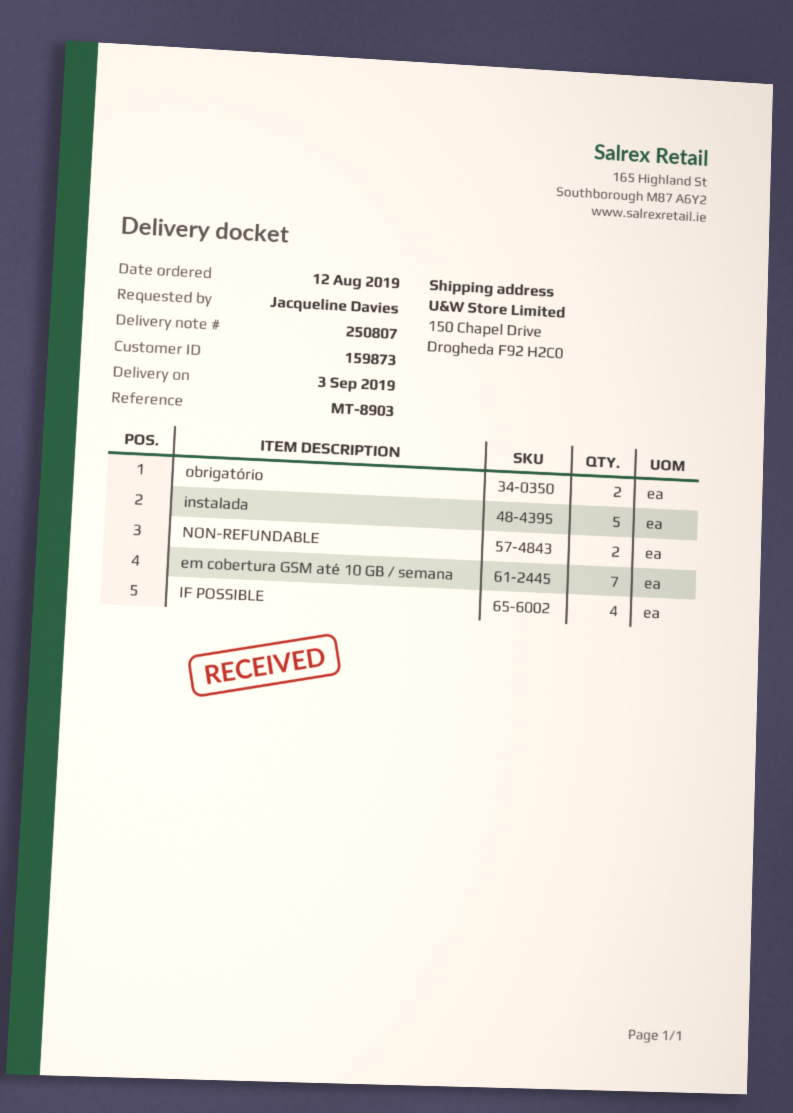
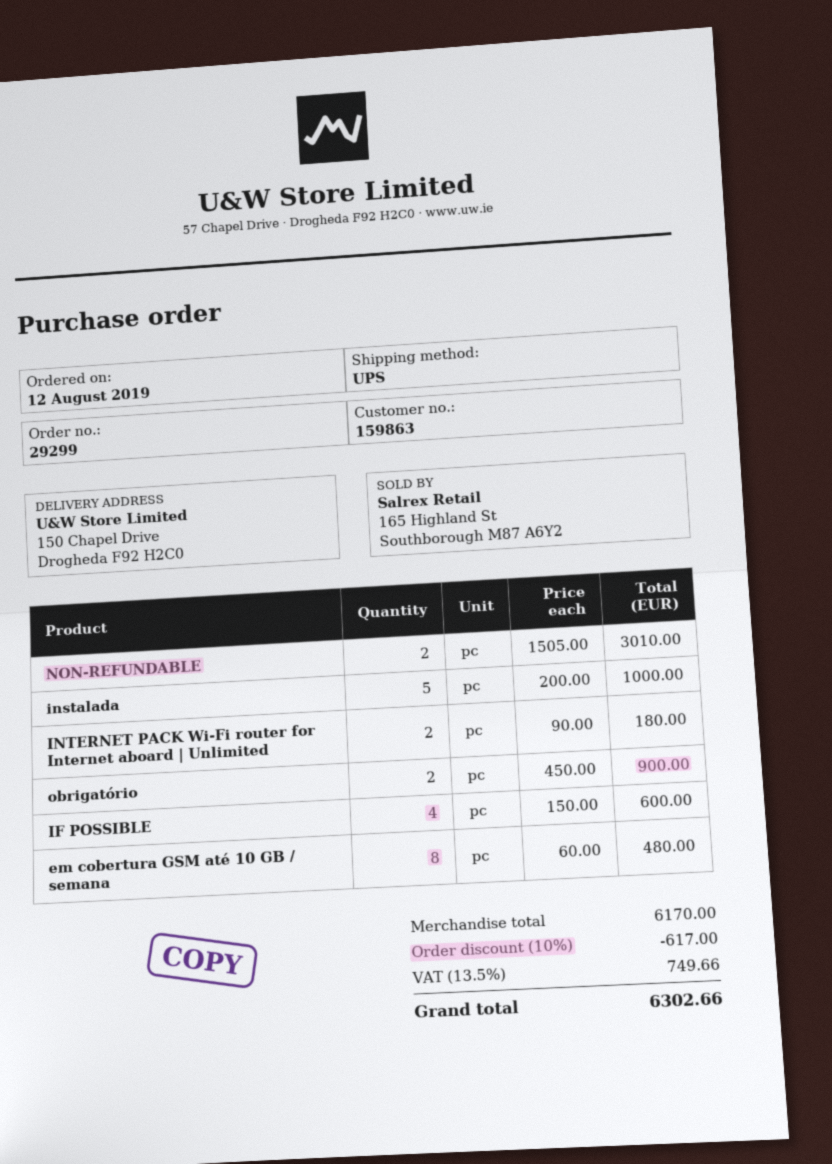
customer number: 159873 -> 159863
em cobertura GSM até 10 GB / semana: 7 -> 8
INTERNET PACK Wi-Fi router for Internet aboard | Unlimited: none -> 2

